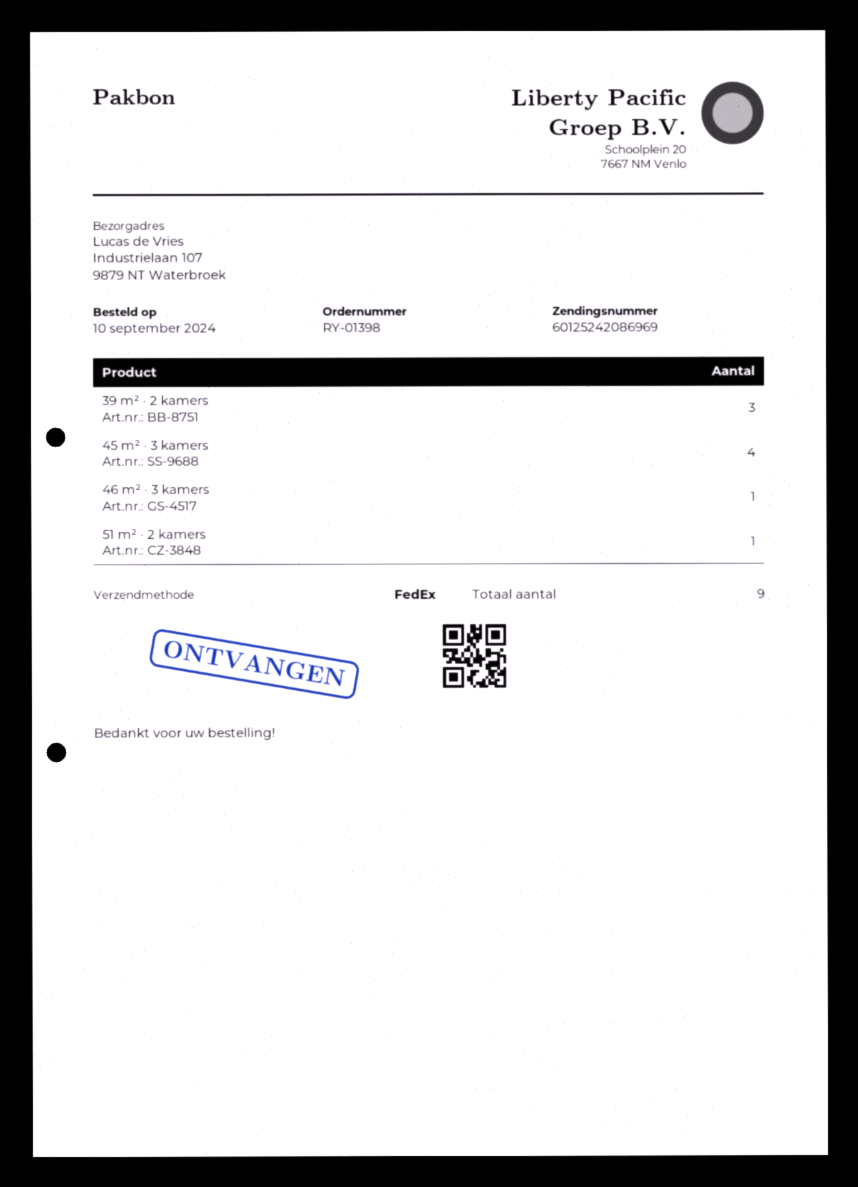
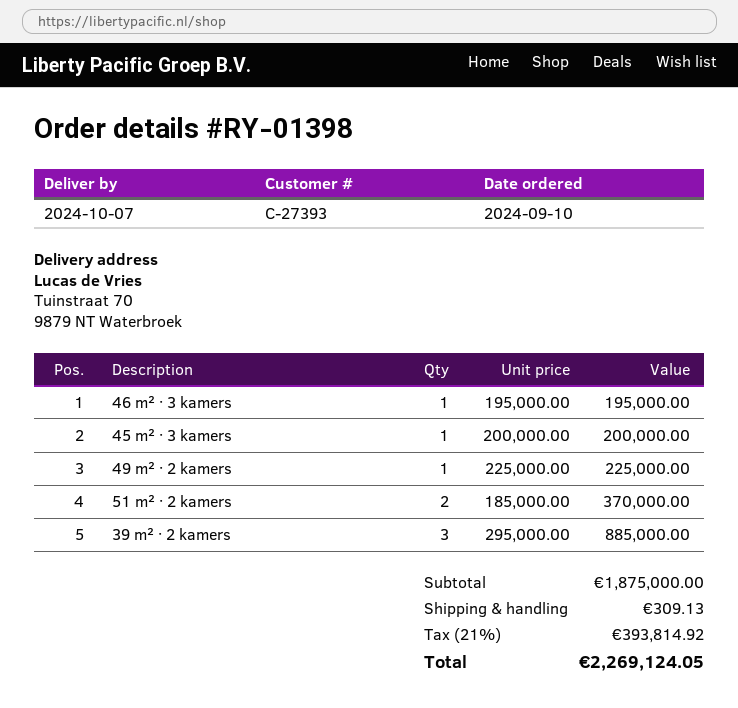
ship to: Industrielaan 107, 9879 NT Waterbroek -> Tuinstraat 70, 9879 NT Waterbroek
45 m² · 3 kamers: 4 -> 1
51 m² · 2 kamers: 1 -> 2
49 m² · 2 kamers: none -> 1

